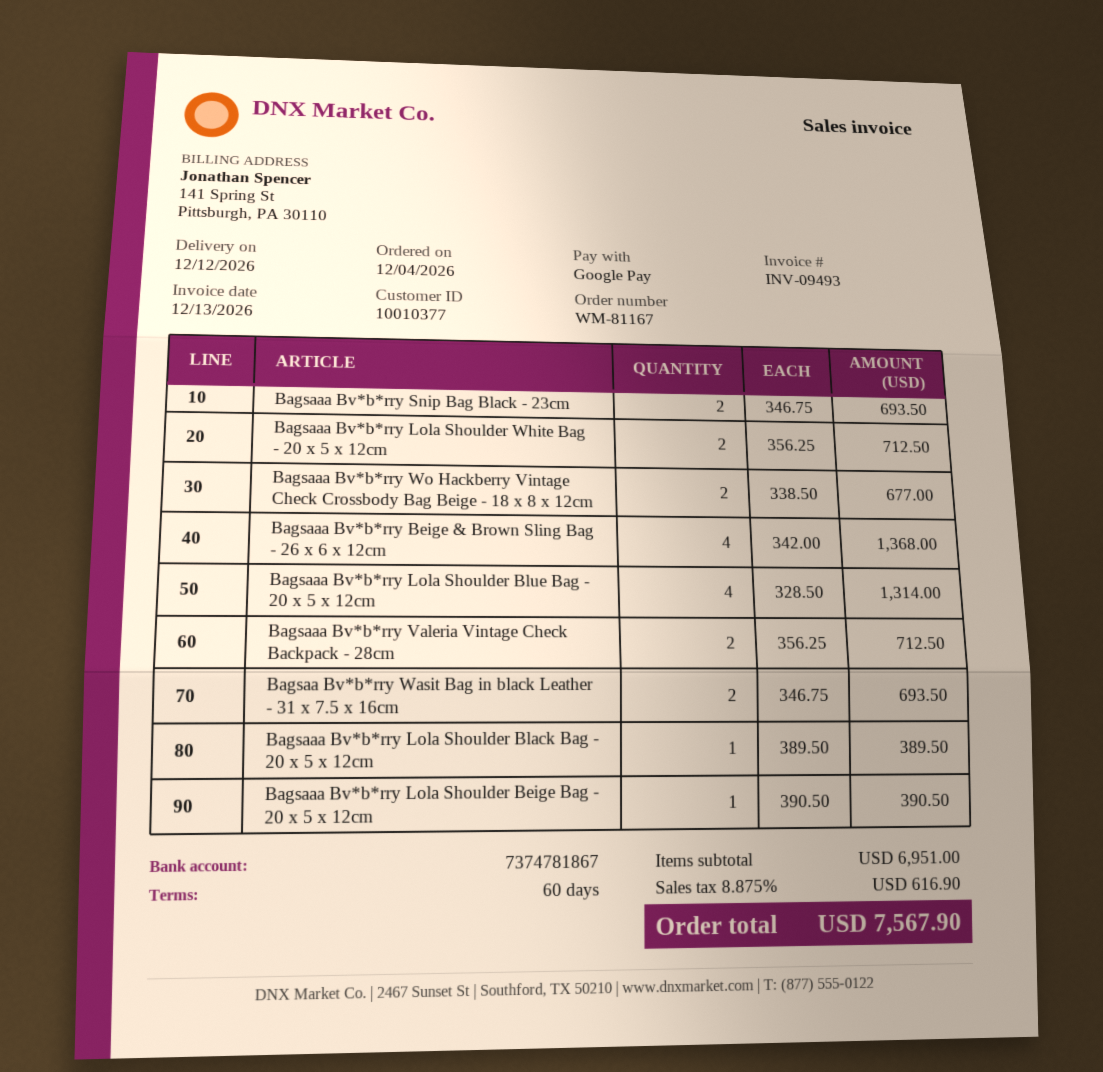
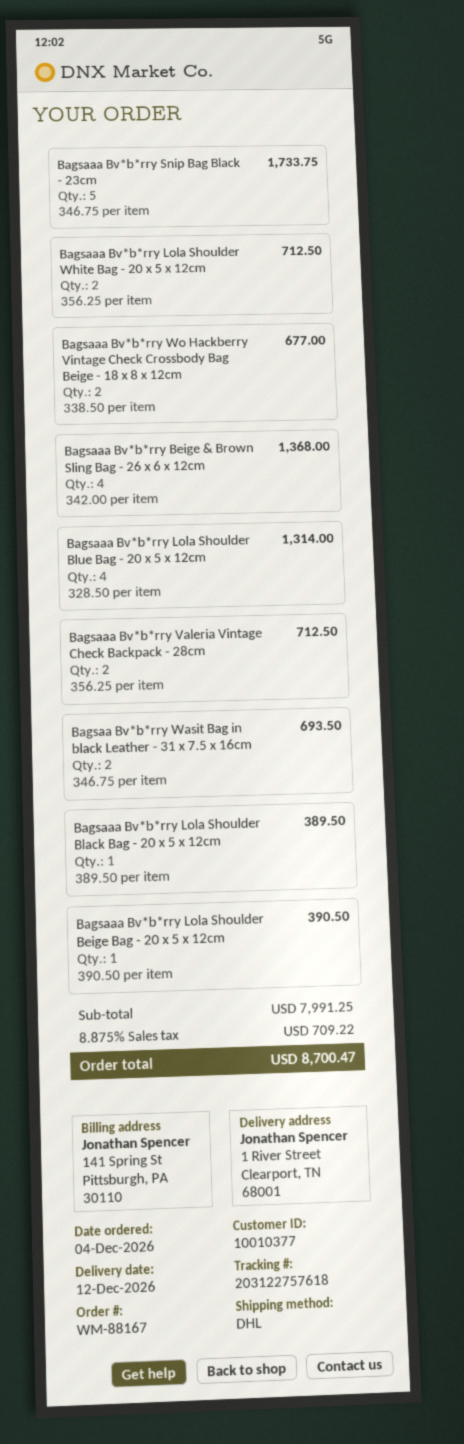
order number: WM-81167 -> WM-88167
Bagsaaa Bv*b*rry Snip Bag Black - 23cm: 2 x 346.75 = 693.50 -> 5 x 346.75 = 1733.75
subtotal: 6951.00 -> 7991.25
tax: 8.875% = 616.90 -> 8.875% = 709.22
total: 7567.90 -> 8700.47

